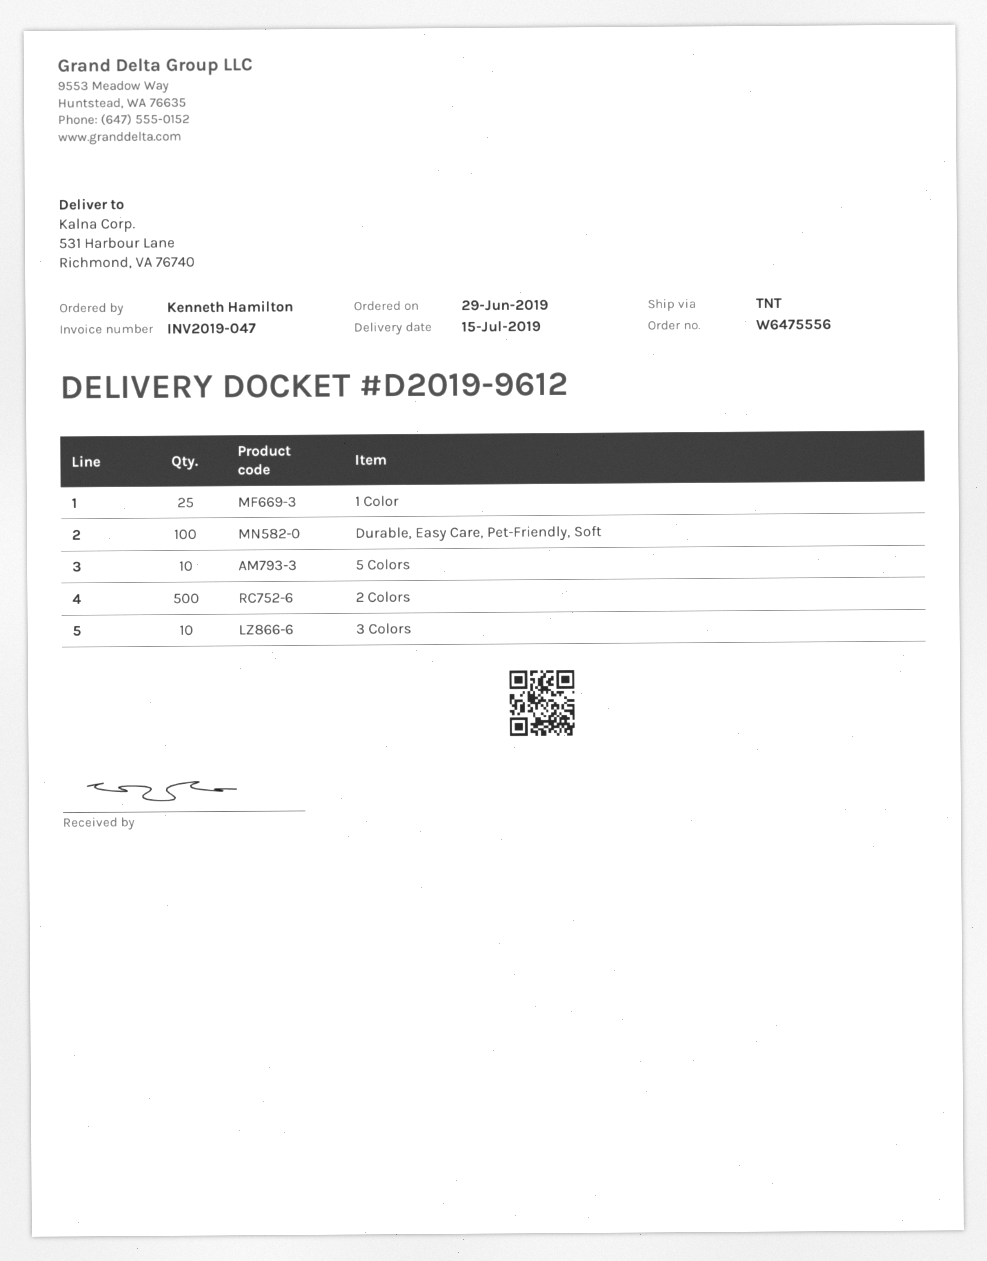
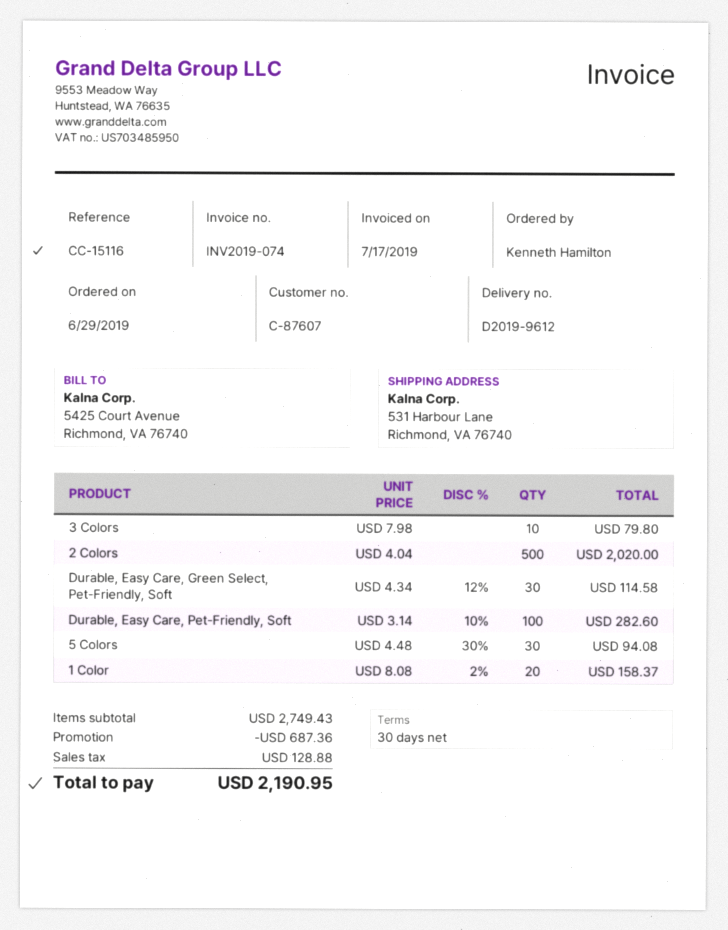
invoice number: INV2019-047 -> INV2019-074
1 Color: 25 -> 20
5 Colors: 10 -> 30
Durable, Easy Care, Green Select, Pet-Friendly, Soft: none -> 30

